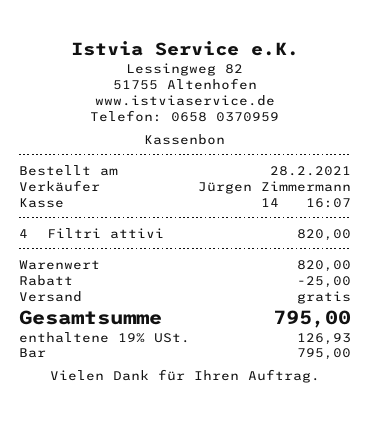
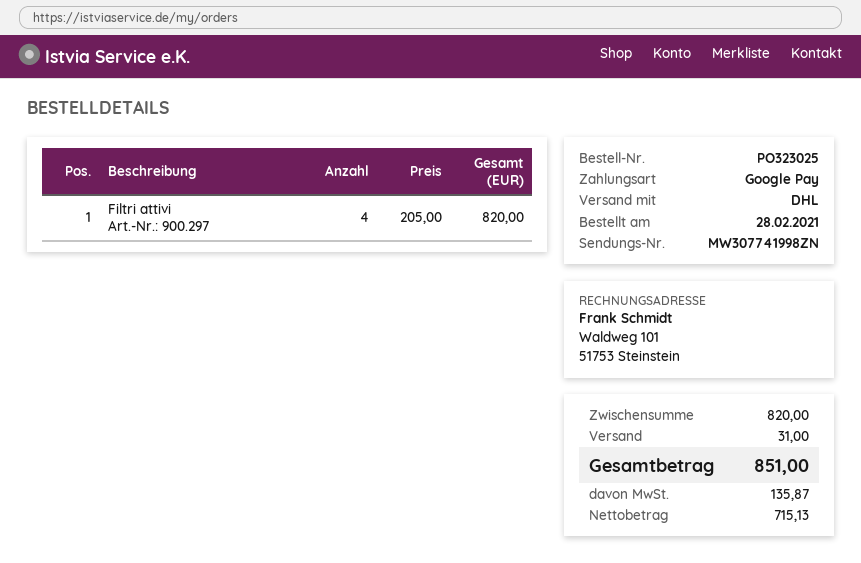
payment method: cash -> Google Pay
discount: 25.00 -> none
shipping: 0.00 -> 31.00
tax: 126.93 -> 135.87
total: 795.00 -> 851.00

